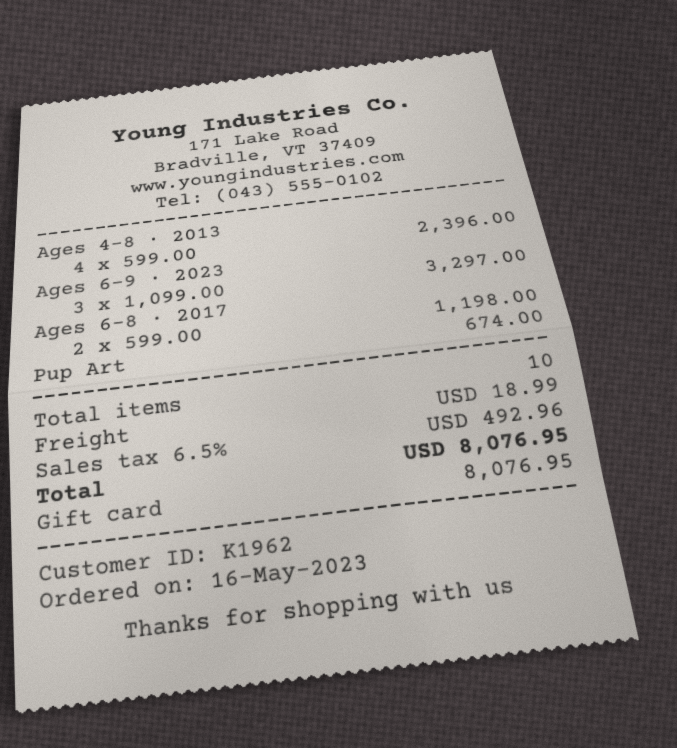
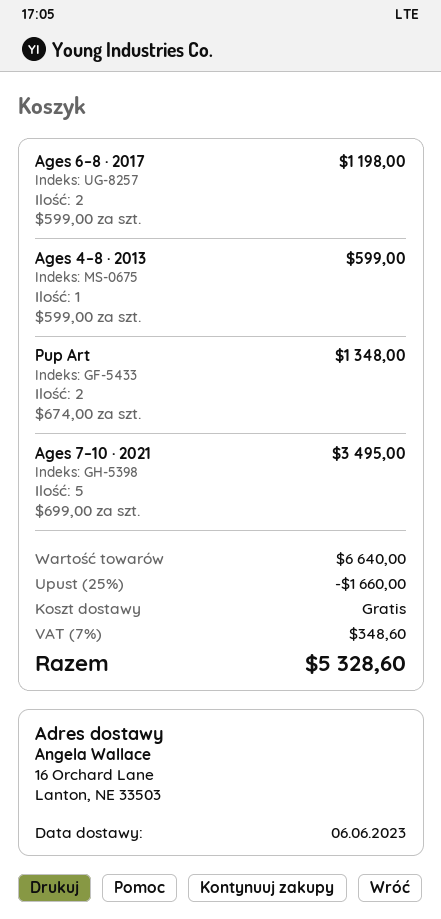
Ages 4–8 · 2013: 4 x 599.00 = 2396.00 -> 1 x 599.00 = 599.00
Ages 6–9 · 2023: 3 x 1099.00 = 3297.00 -> none
Pup Art: 1 x 674.00 = 674.00 -> 2 x 674.00 = 1348.00
Ages 7–10 · 2021: none -> 5 x 699.00 = 3495.00
discount: none -> 25% = 1660.00
shipping: 18.99 -> 0.00
tax: 6.5% = 492.96 -> 7% = 348.60
total: 8076.95 -> 5328.60

